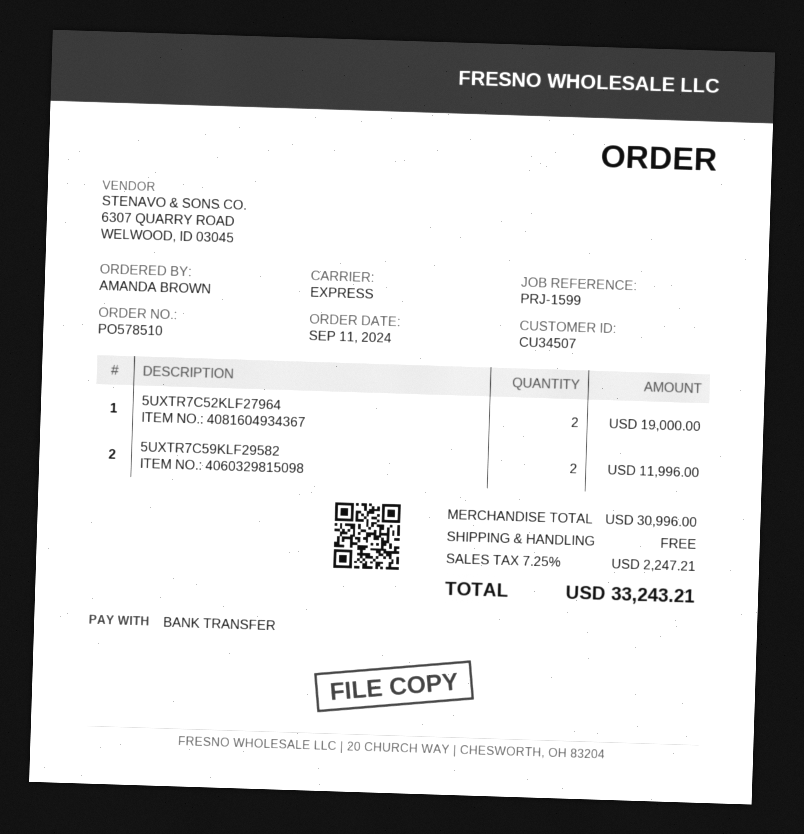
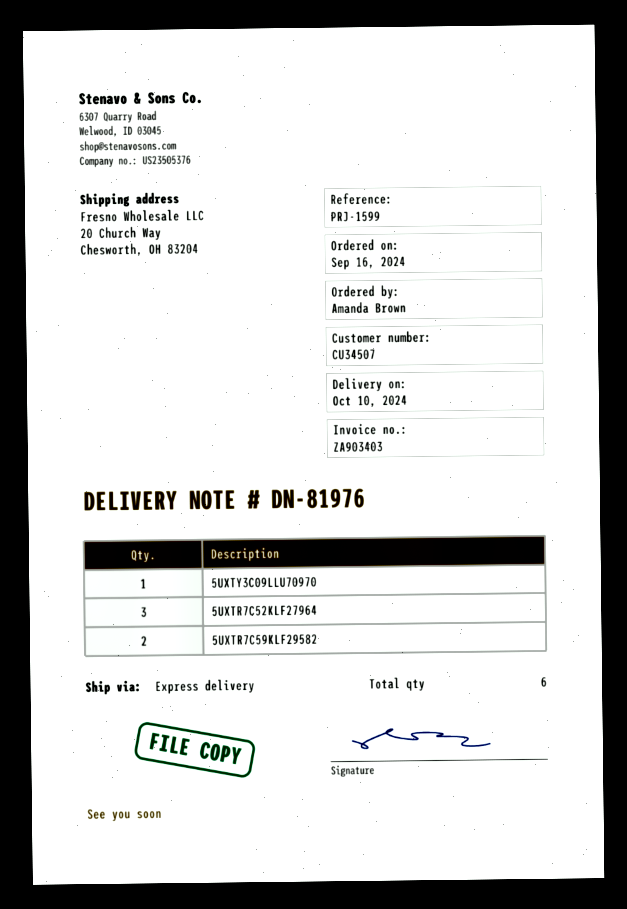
order date: 2024-09-11 -> 2024-09-16
5UXTR7C52KLF27964: 2 -> 3
5UXTY3C09LLU70970: none -> 1

